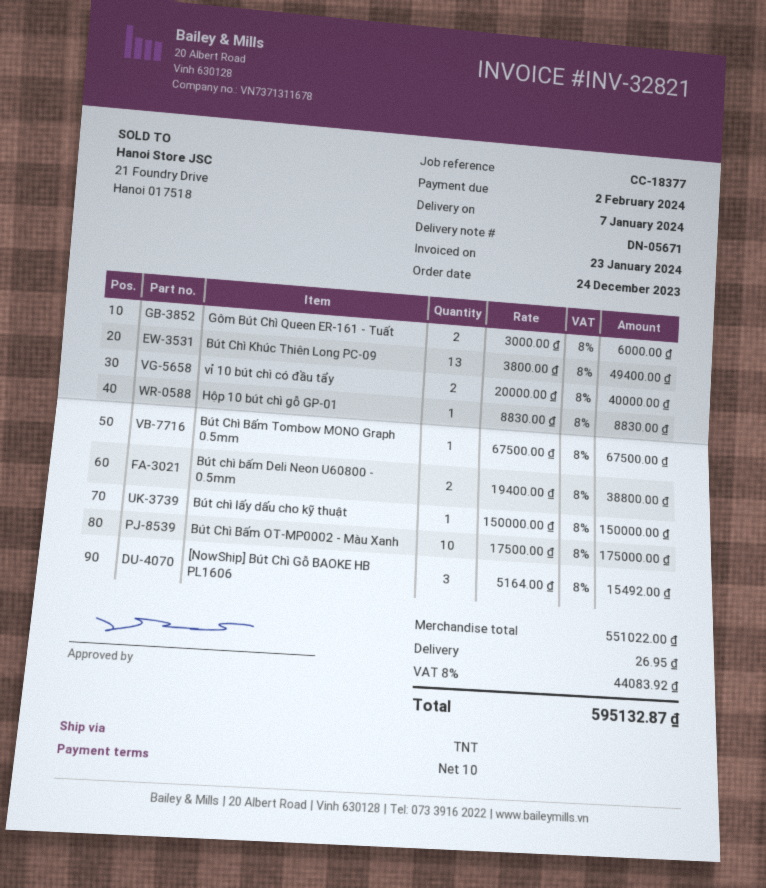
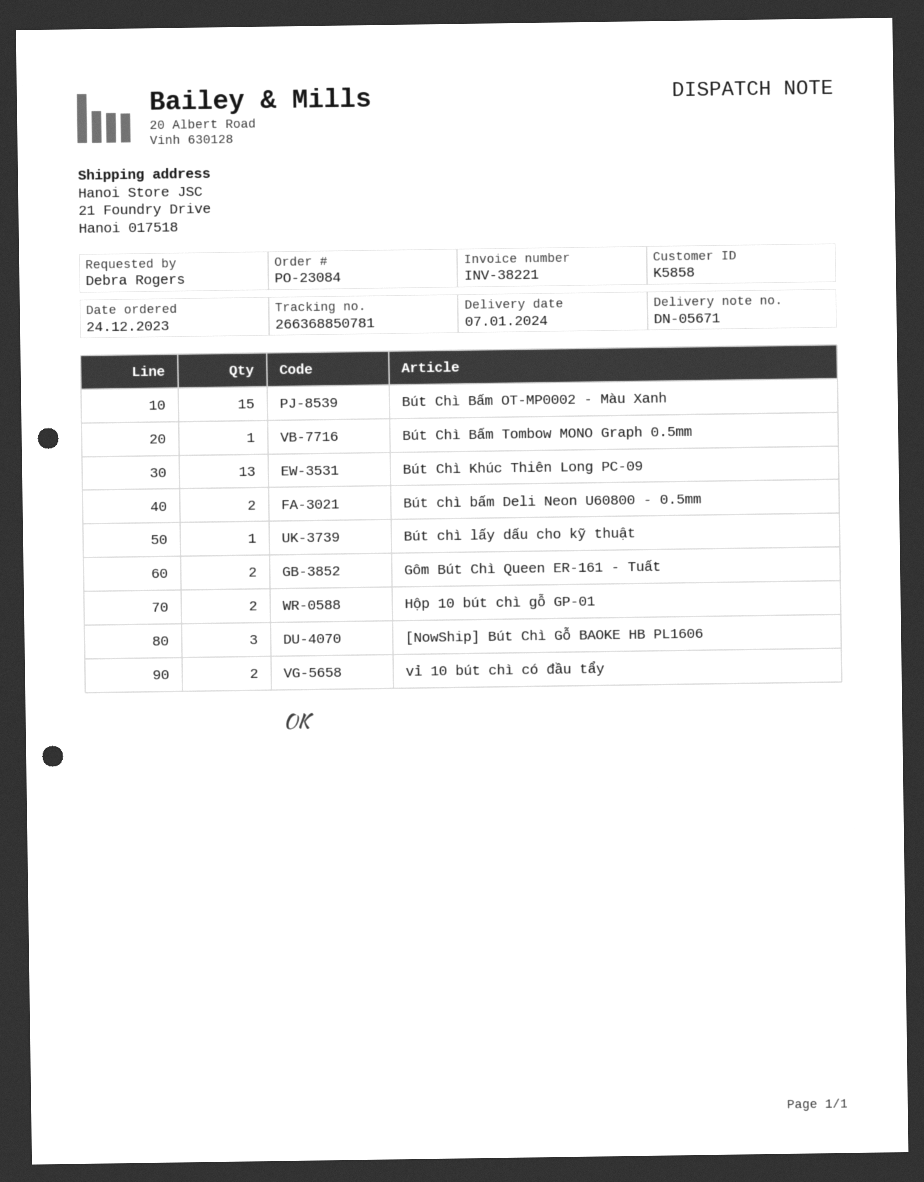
invoice number: INV-32821 -> INV-38221
Hộp 10 bút chì gỗ GP-01: 1 -> 2
Bút Chì Bấm OT-MP0002 - Màu Xanh: 10 -> 15

